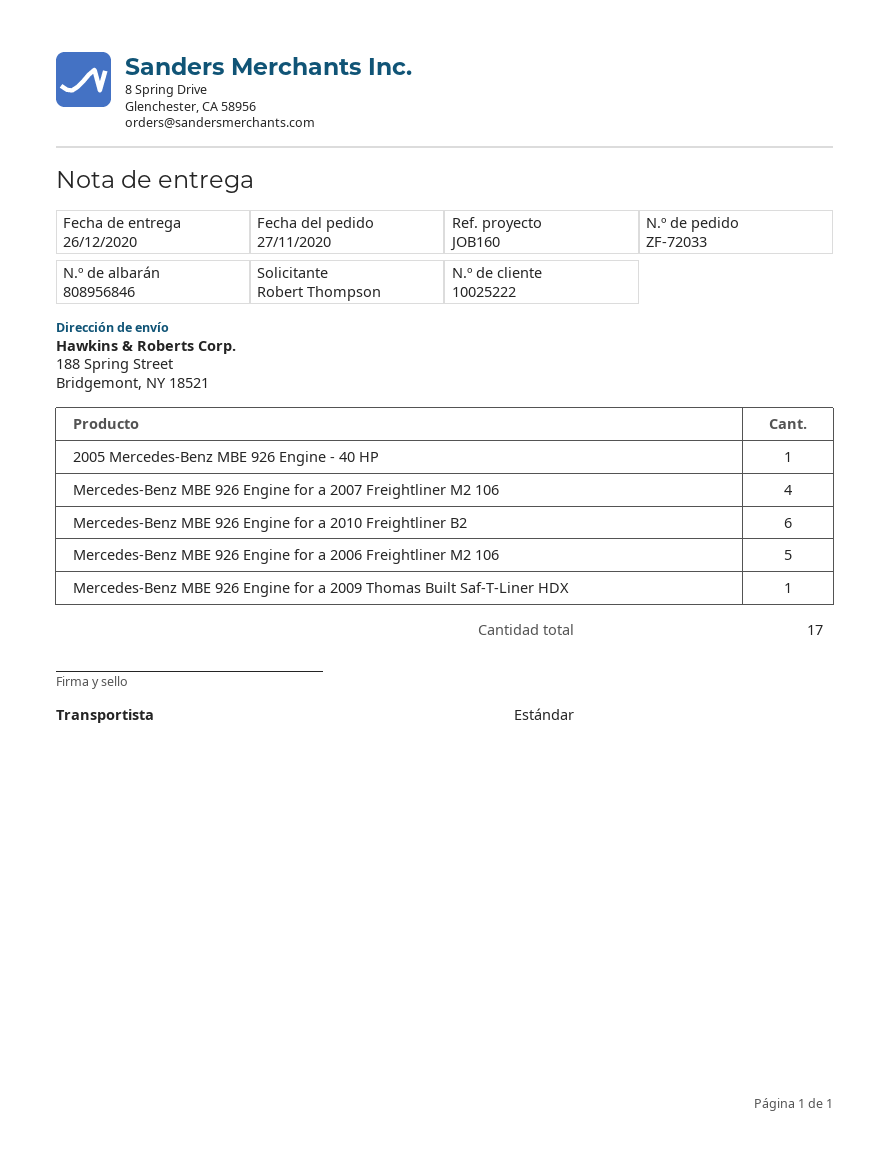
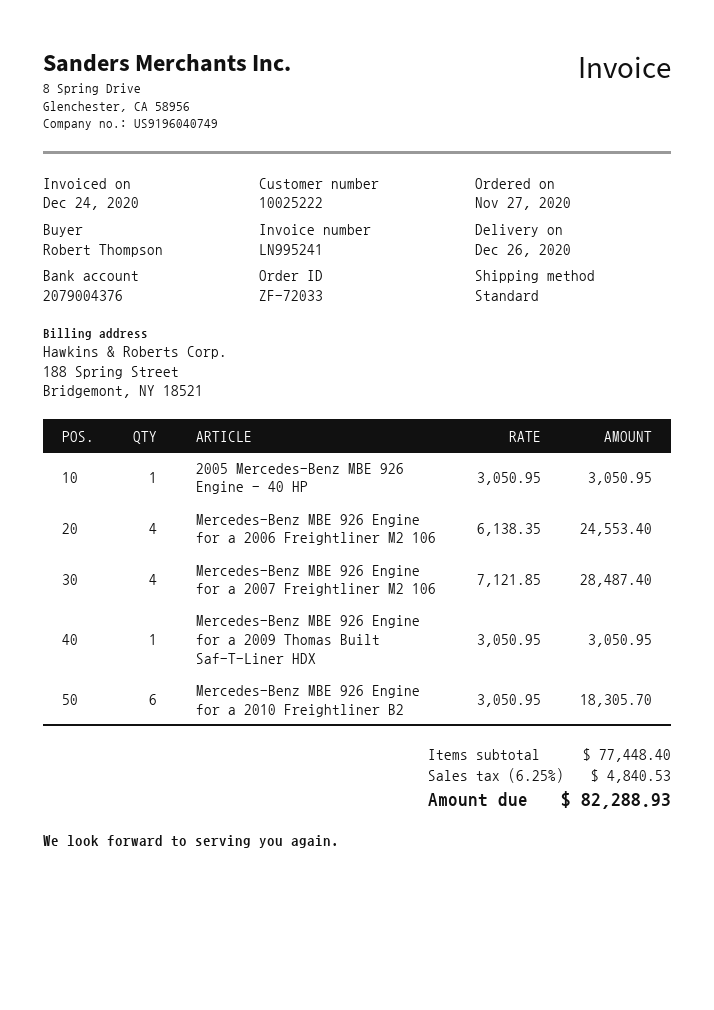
Mercedes-Benz MBE 926 Engine for a 2006 Freightliner M2 106: 5 -> 4

